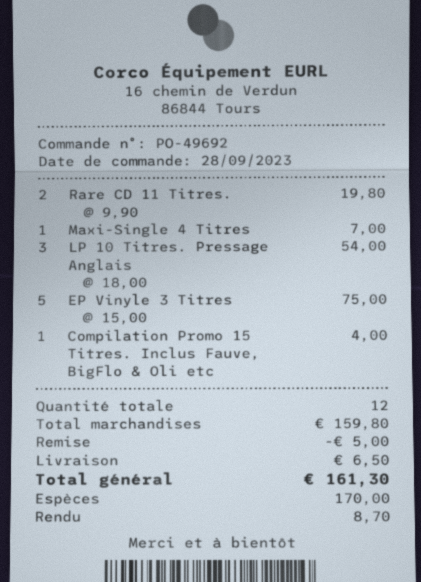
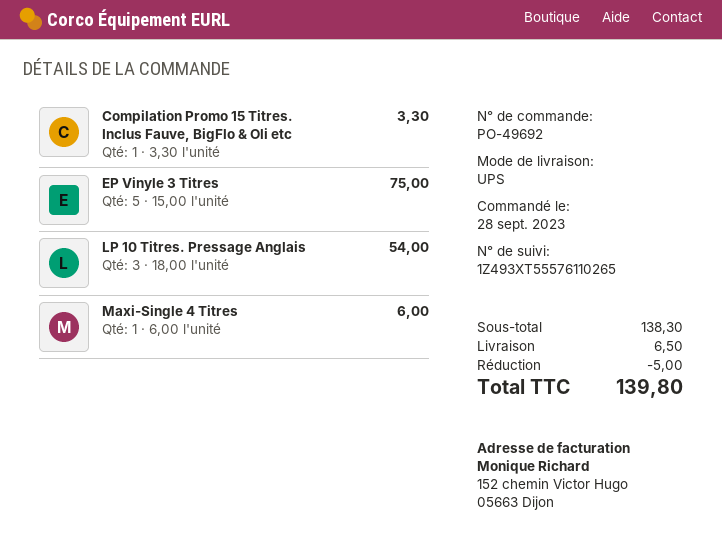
Rare CD 11 Titres.: 2 x 9.90 = 19.80 -> none
Maxi-Single 4 Titres: 1 x 7.00 = 7.00 -> 1 x 6.00 = 6.00
Compilation Promo 15 Titres. Inclus Fauve, BigFlo & Oli etc: 1 x 4.00 = 4.00 -> 1 x 3.30 = 3.30
subtotal: 159.80 -> 138.30
total: 161.30 -> 139.80

